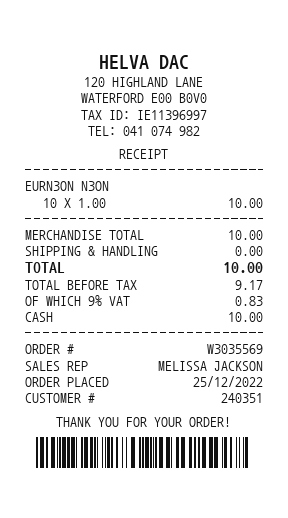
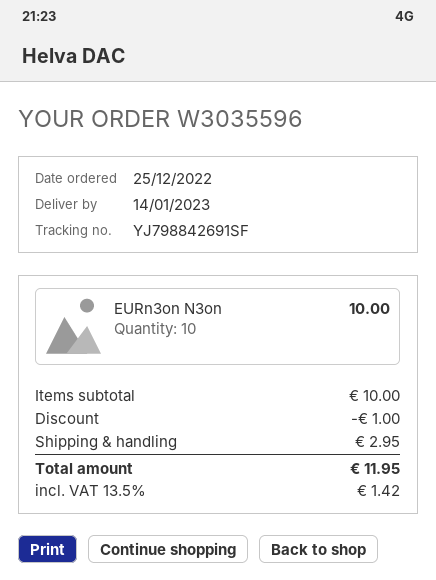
order number: W3035569 -> W3035596
discount: none -> 1.00
shipping: 0.00 -> 2.95
tax: 9% = 0.83 -> 13.5% = 1.42
total: 10.00 -> 11.95

